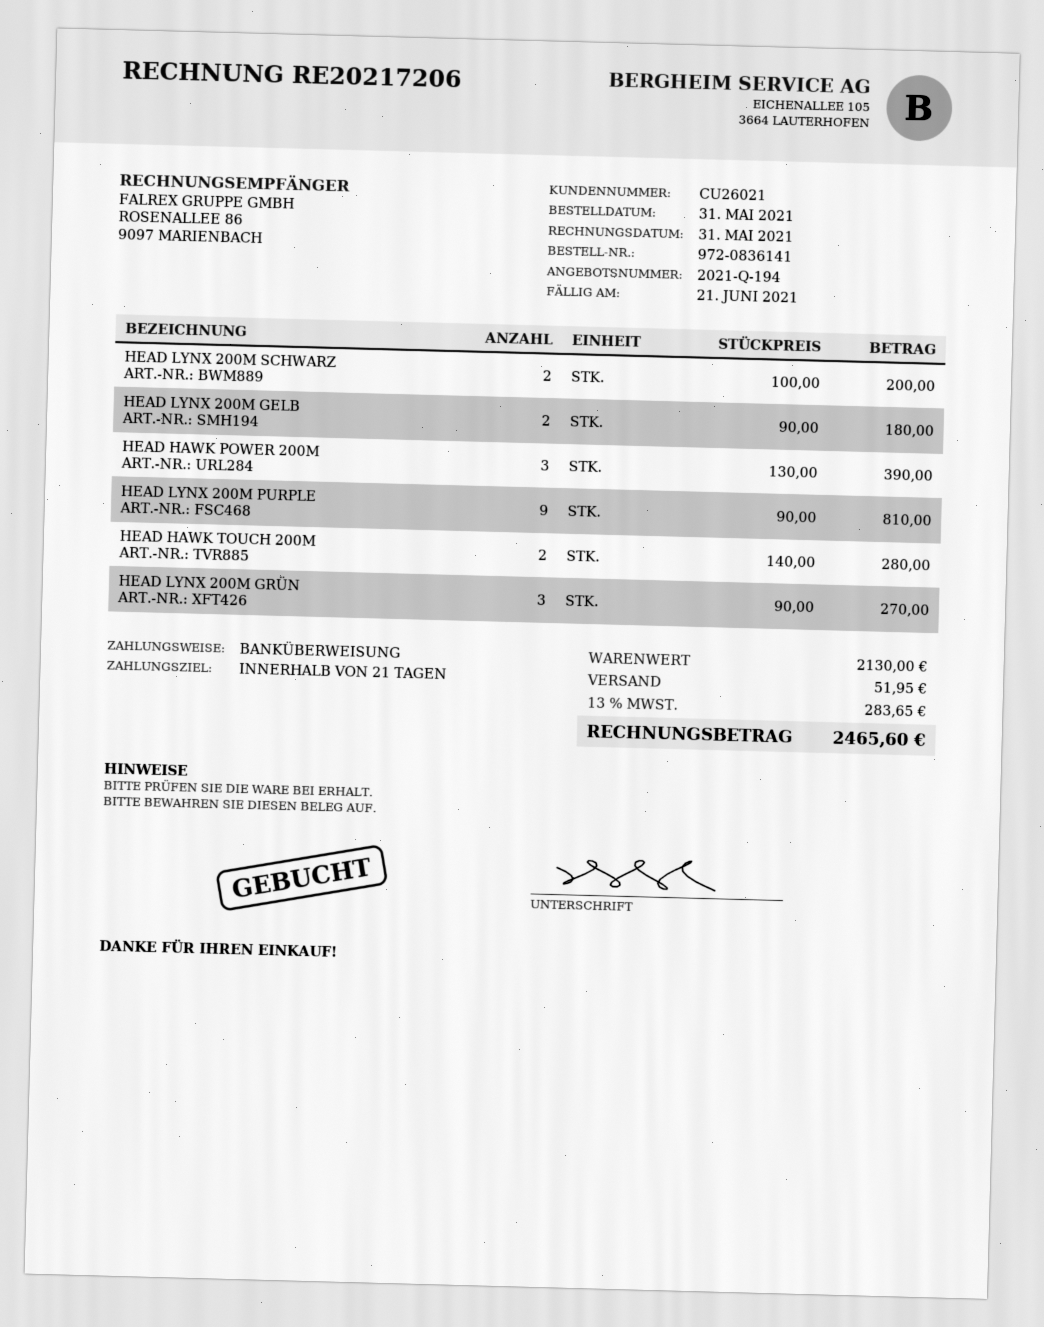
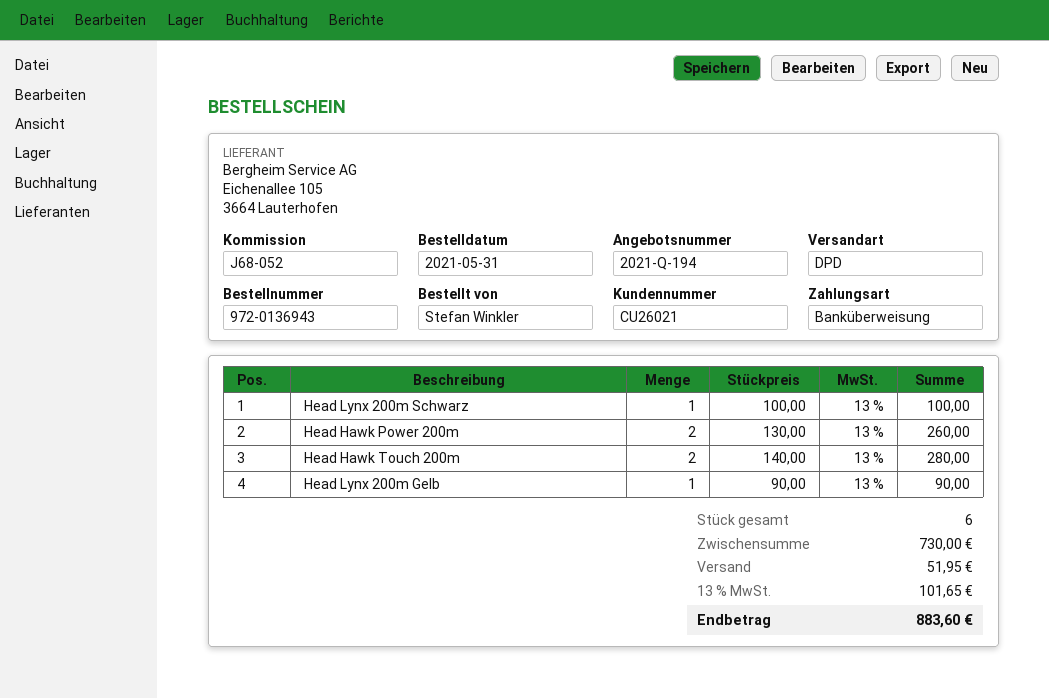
order number: 972-0836141 -> 972-0136943
HEAD LYNX 200M SCHWARZ: 2 x 100.00 = 200.00 -> 1 x 100.00 = 100.00
HEAD LYNX 200M GELB: 2 x 90.00 = 180.00 -> 1 x 90.00 = 90.00
HEAD HAWK POWER 200M: 3 x 130.00 = 390.00 -> 2 x 130.00 = 260.00
HEAD LYNX 200M PURPLE: 9 x 90.00 = 810.00 -> none
HEAD LYNX 200M GRÜN: 3 x 90.00 = 270.00 -> none
subtotal: 2130.00 -> 730.00
tax: 13% = 283.65 -> 13% = 101.65
total: 2465.60 -> 883.60

